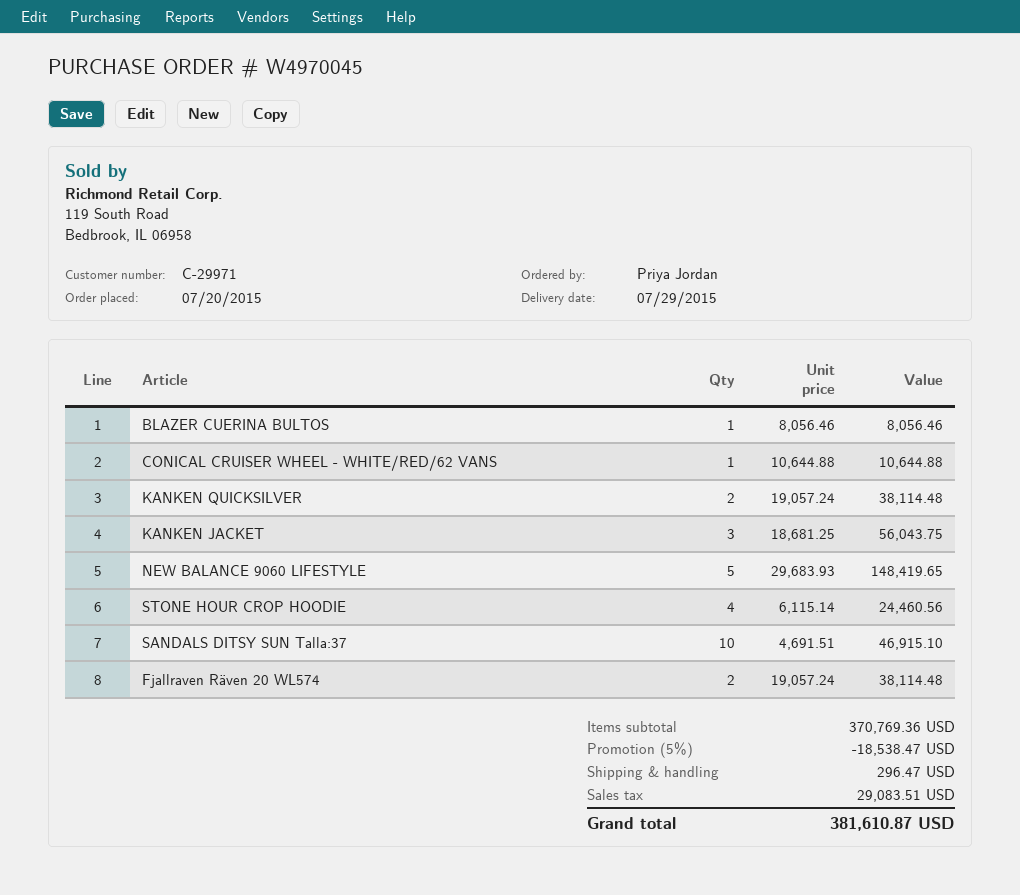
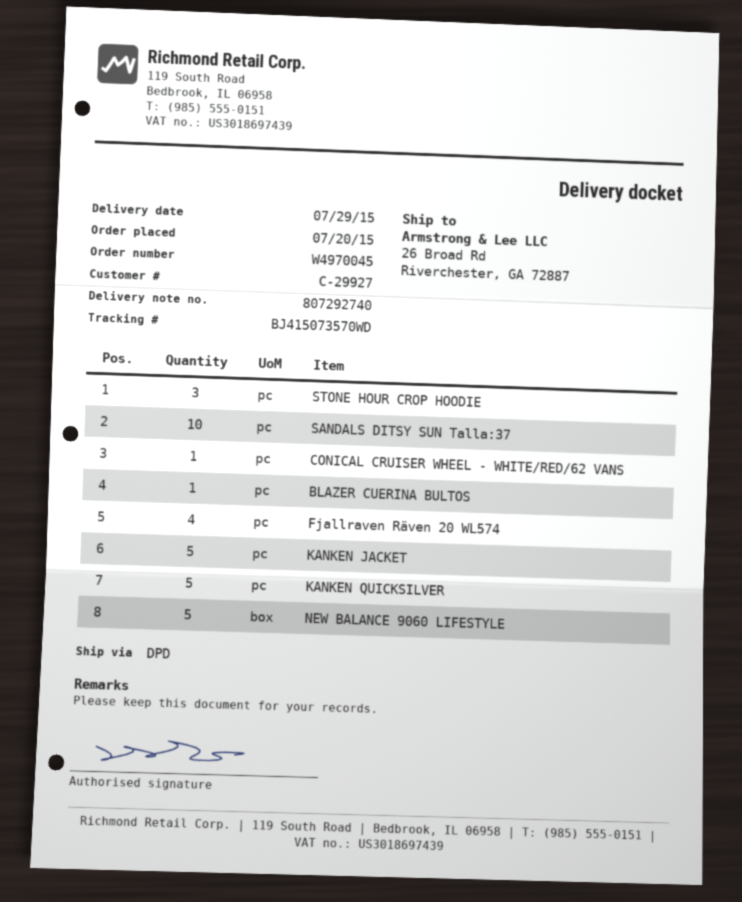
customer number: C-29971 -> C-29927
KANKEN QUICKSILVER: 2 -> 5
KANKEN JACKET: 3 -> 5
STONE HOUR CROP HOODIE: 4 -> 3
Fjallraven Räven 20 WL574: 2 -> 4

